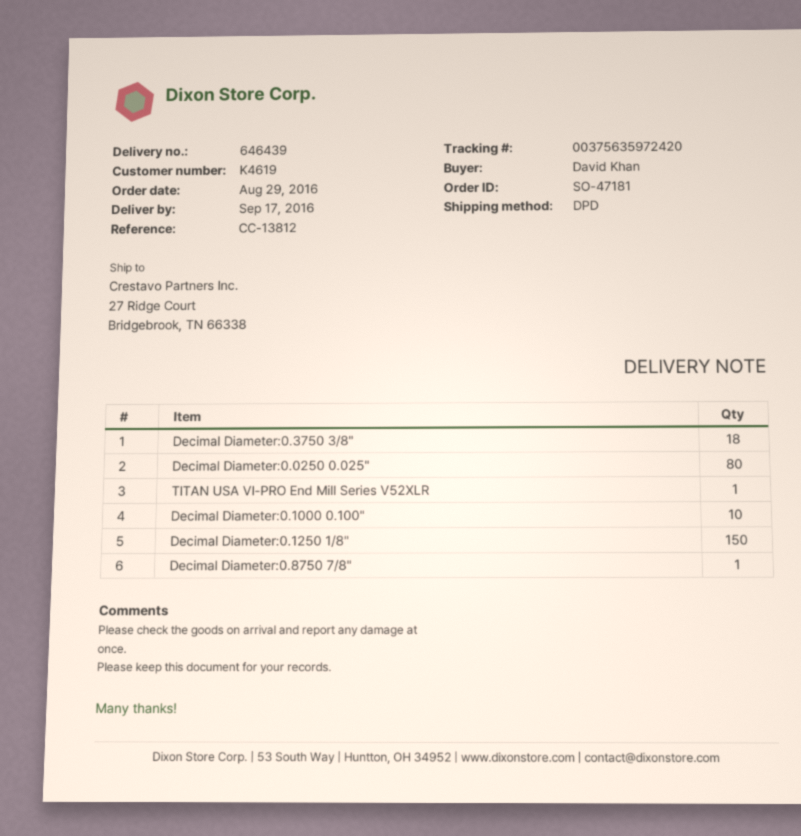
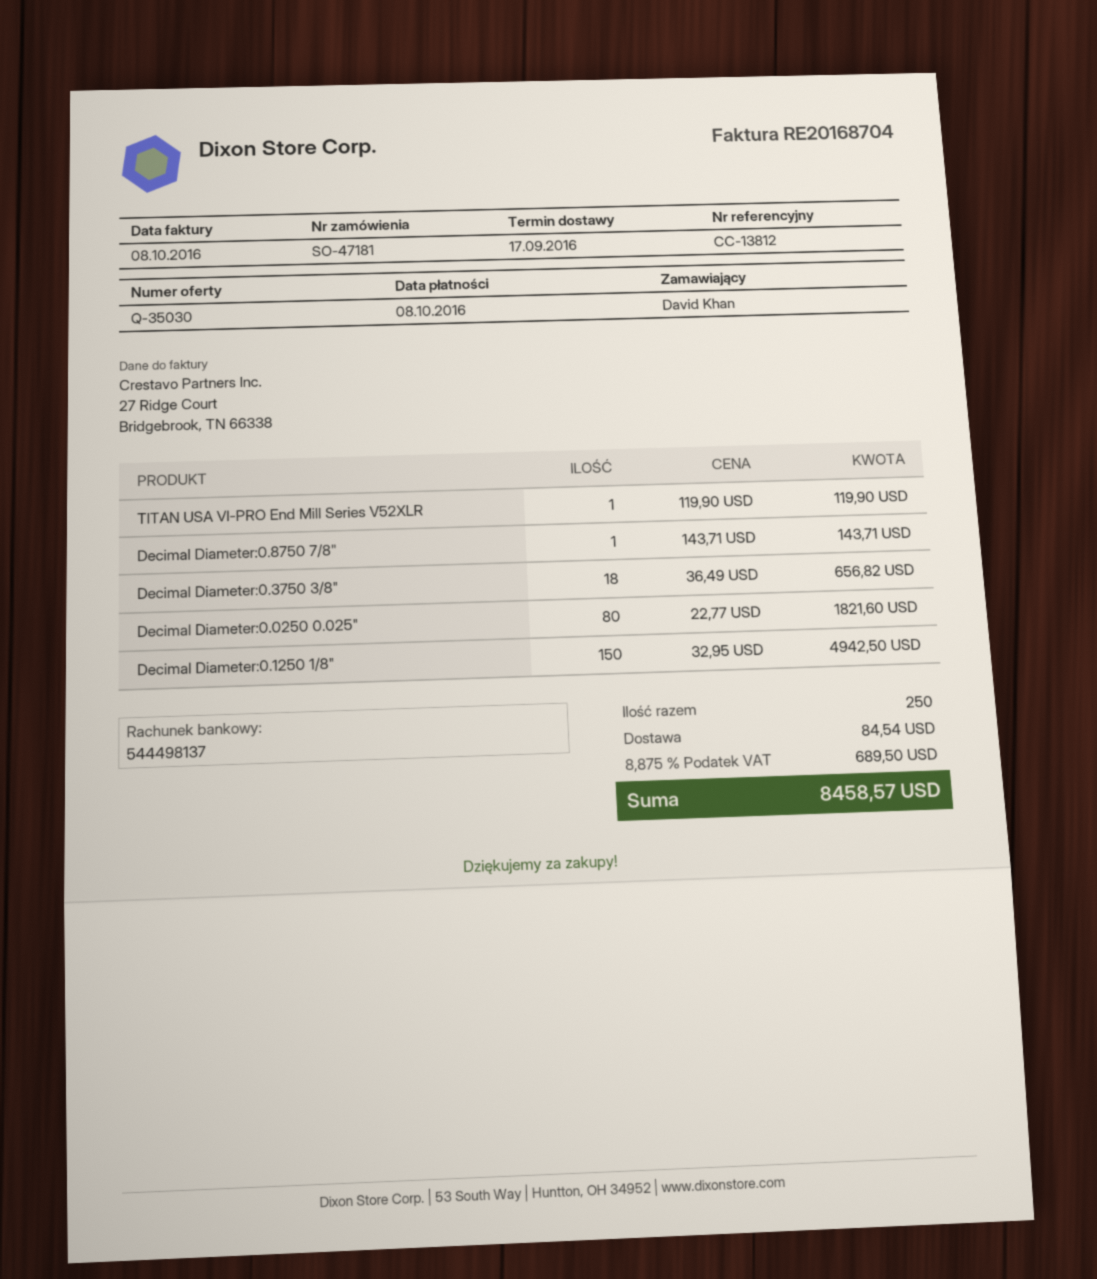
Decimal Diameter:0.1000 0.100": 10 -> none

